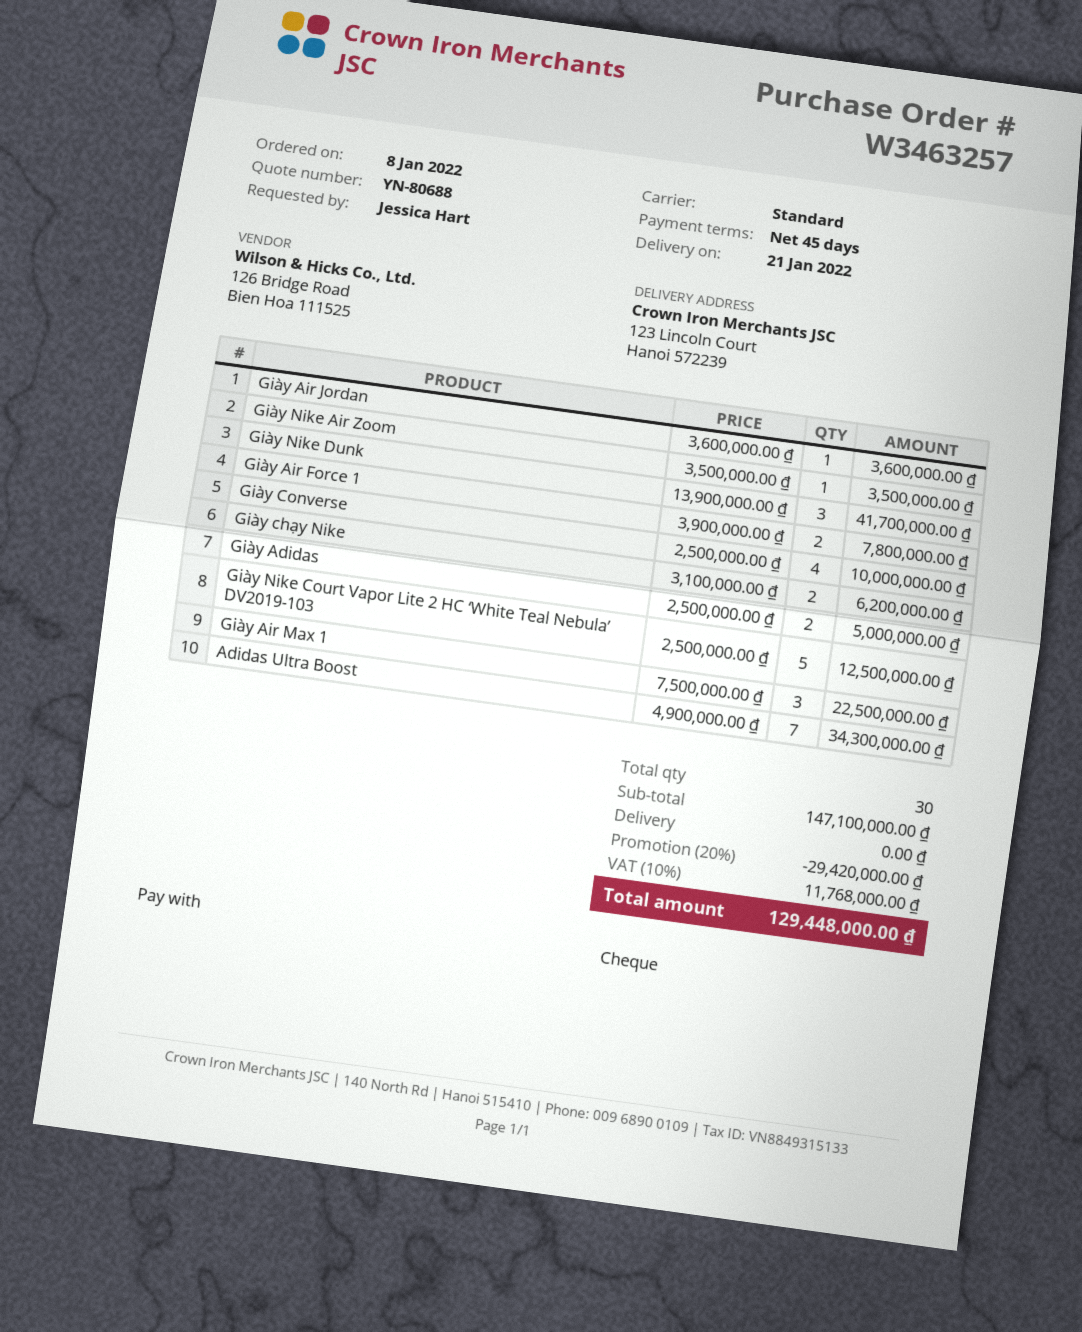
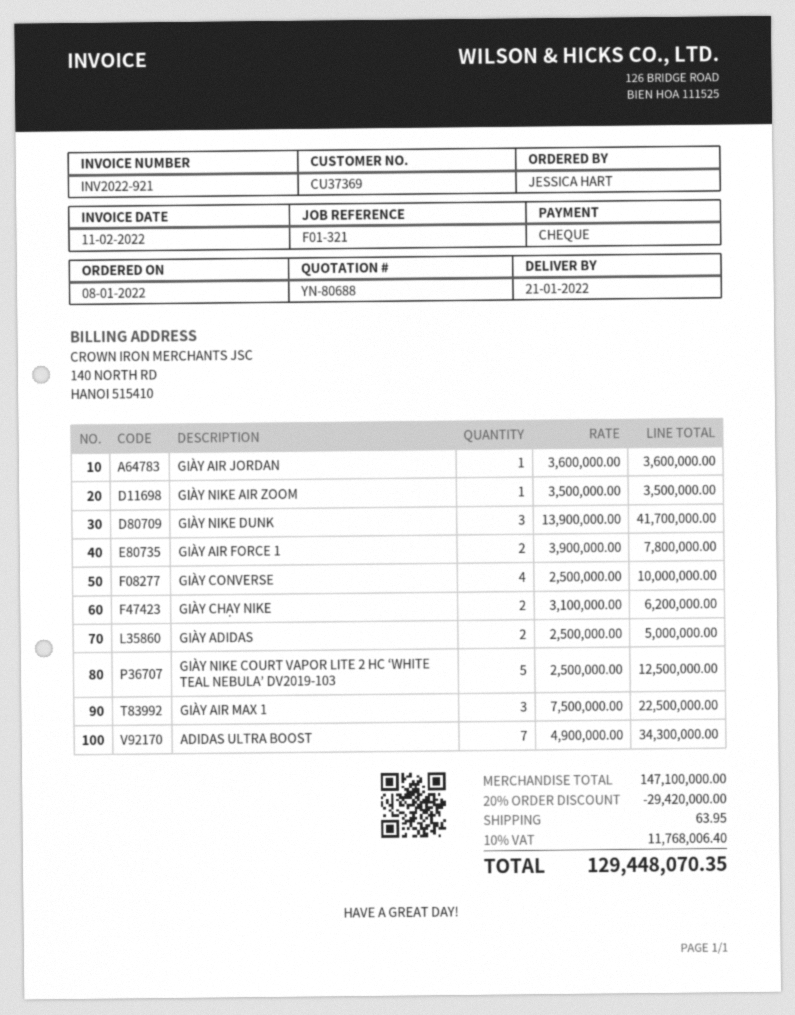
shipping: 0.00 -> 63.95
tax: 10% = 11768000.00 -> 10% = 11768006.40
total: 129448000.00 -> 129448070.35

